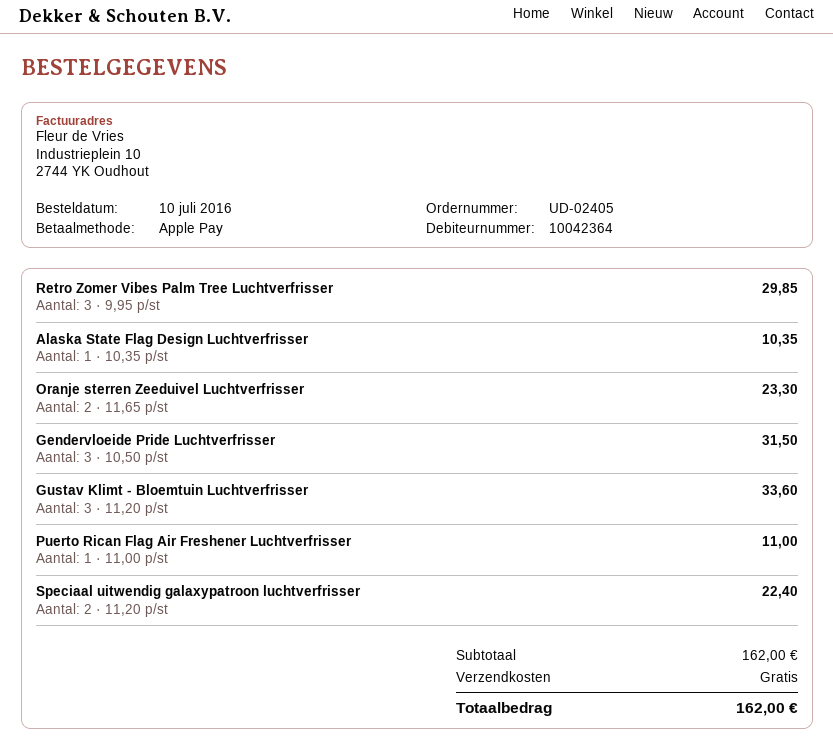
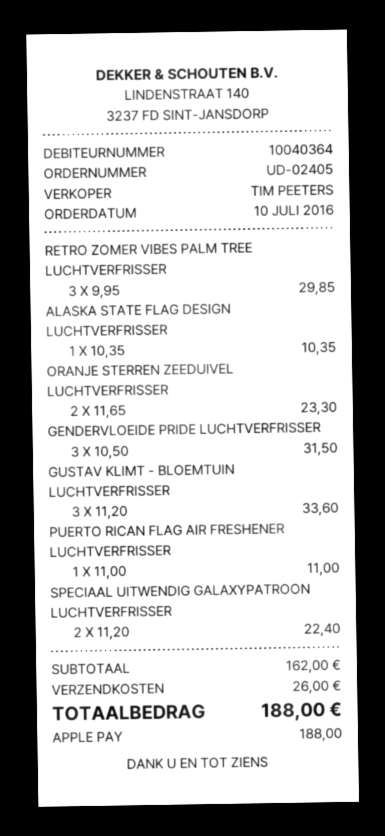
customer number: 10042364 -> 10040364
shipping: 0.00 -> 26.00
total: 162.00 -> 188.00

